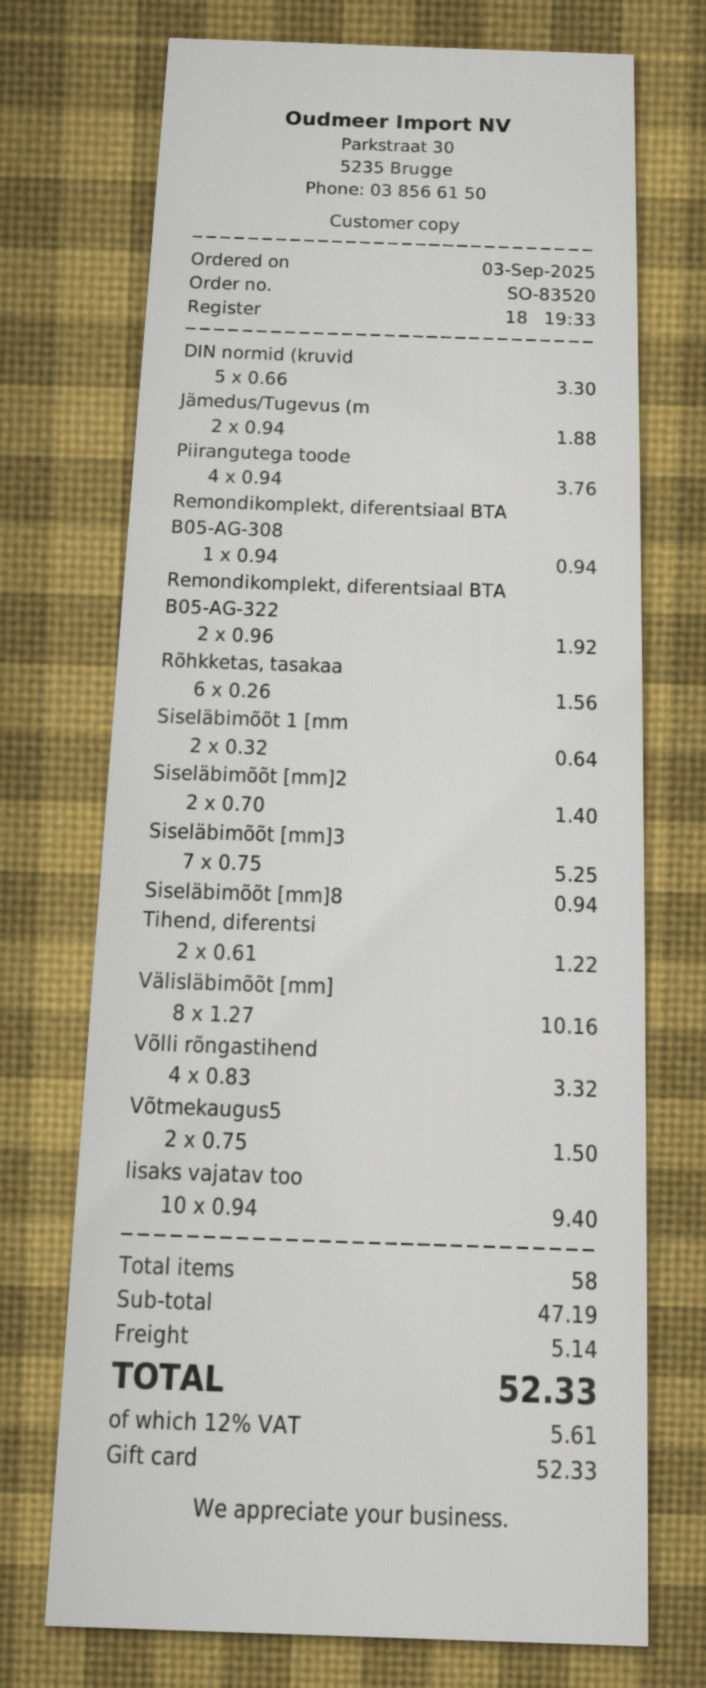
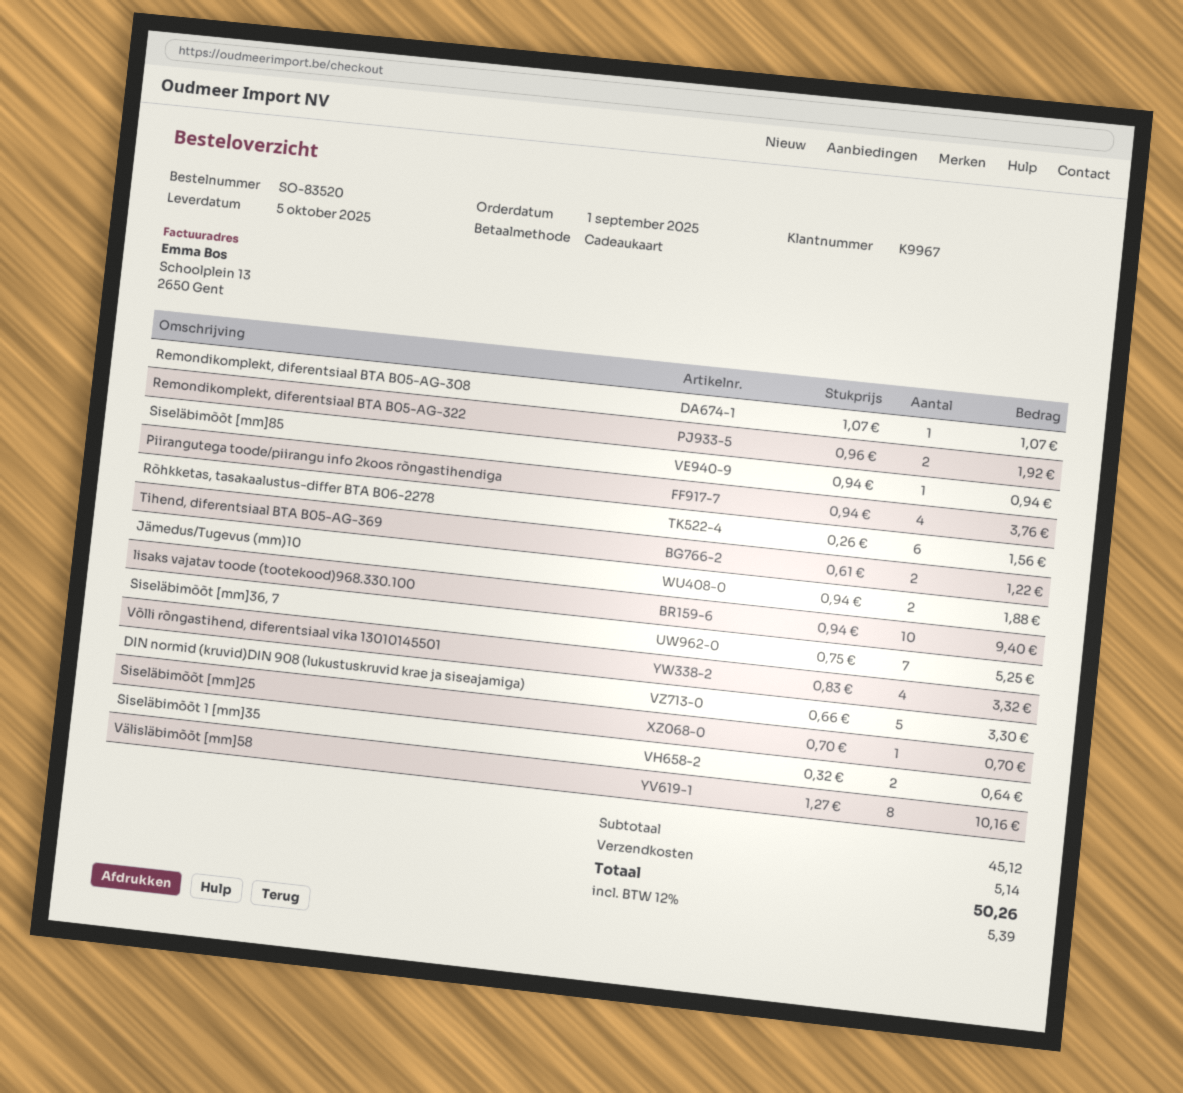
order date: 2025-09-03 -> 2025-09-01
Remondikomplekt, diferentsiaal BTA B05-AG-308: 1 x 0.94 = 0.94 -> 1 x 1.07 = 1.07
Siseläbimõõt [mm]2: 2 x 0.70 = 1.40 -> 1 x 0.70 = 0.70
Võtmekaugus5: 2 x 0.75 = 1.50 -> none
subtotal: 47.19 -> 45.12
tax: 12% = 5.61 -> 12% = 5.39
total: 52.33 -> 50.26

